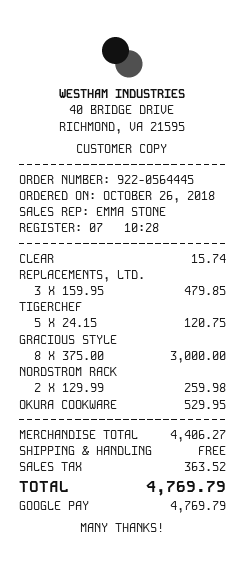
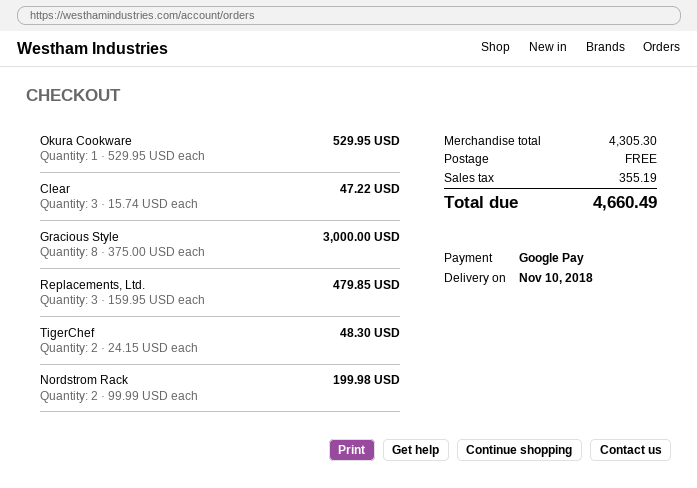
CLEAR: 1 x 15.74 = 15.74 -> 3 x 15.74 = 47.22
TIGERCHEF: 5 x 24.15 = 120.75 -> 2 x 24.15 = 48.30
NORDSTROM RACK: 2 x 129.99 = 259.98 -> 2 x 99.99 = 199.98
subtotal: 4406.27 -> 4305.30
tax: 363.52 -> 355.19
total: 4769.79 -> 4660.49

